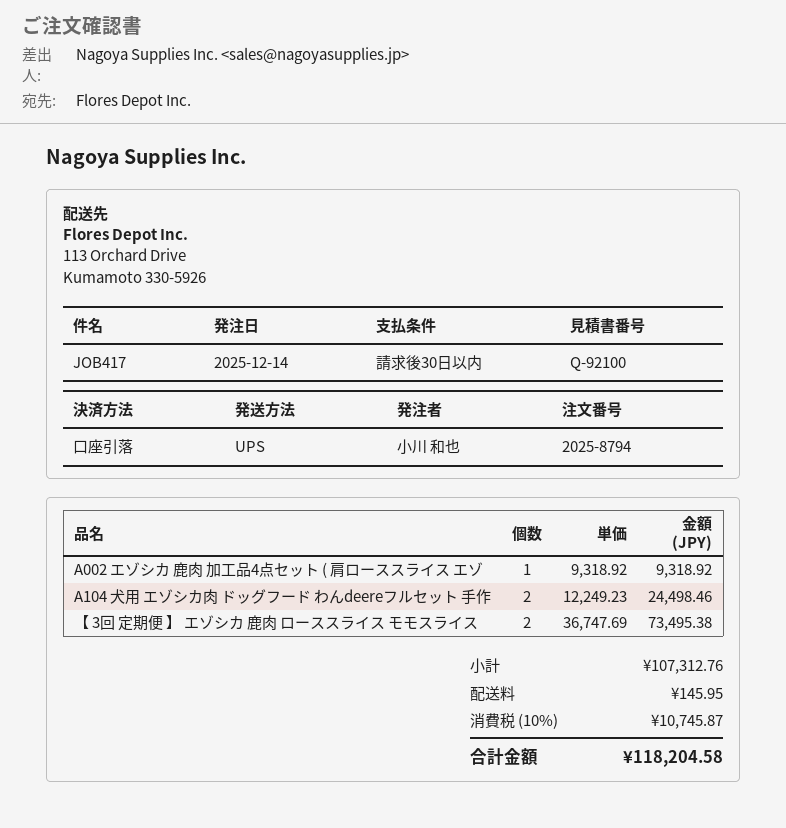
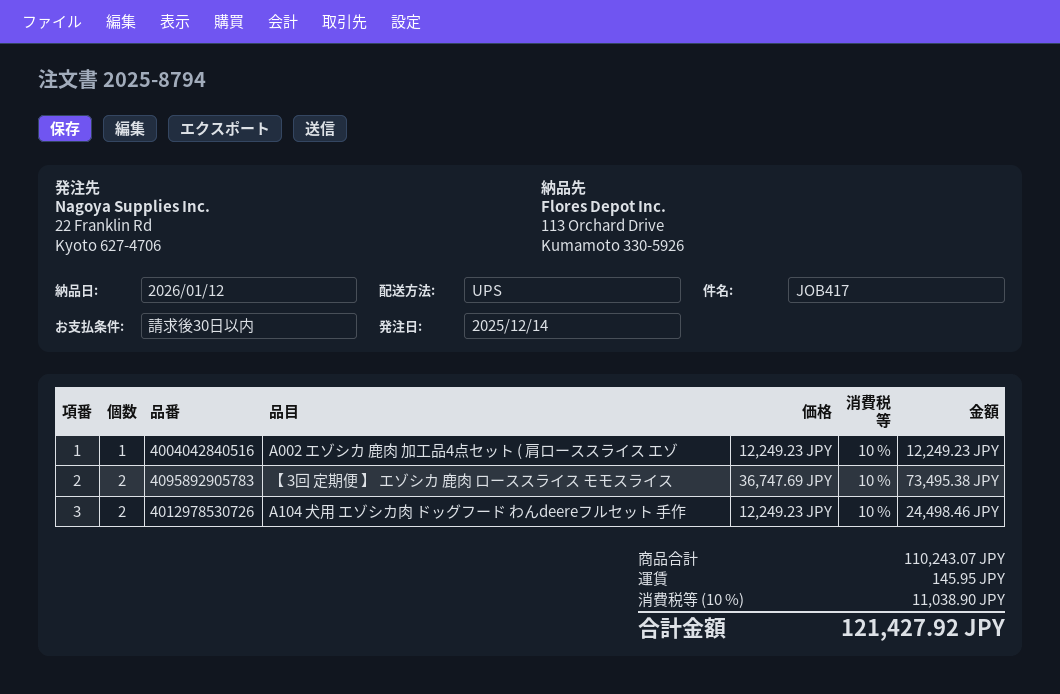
A002 エゾシカ 鹿肉 加工品4点セット ( 肩ローススライス エゾ: 1 x 9318.92 = 9318.92 -> 1 x 12249.23 = 12249.23
subtotal: 107312.76 -> 110243.07
tax: 10% = 10745.87 -> 10% = 11038.90
total: 118204.58 -> 121427.92

